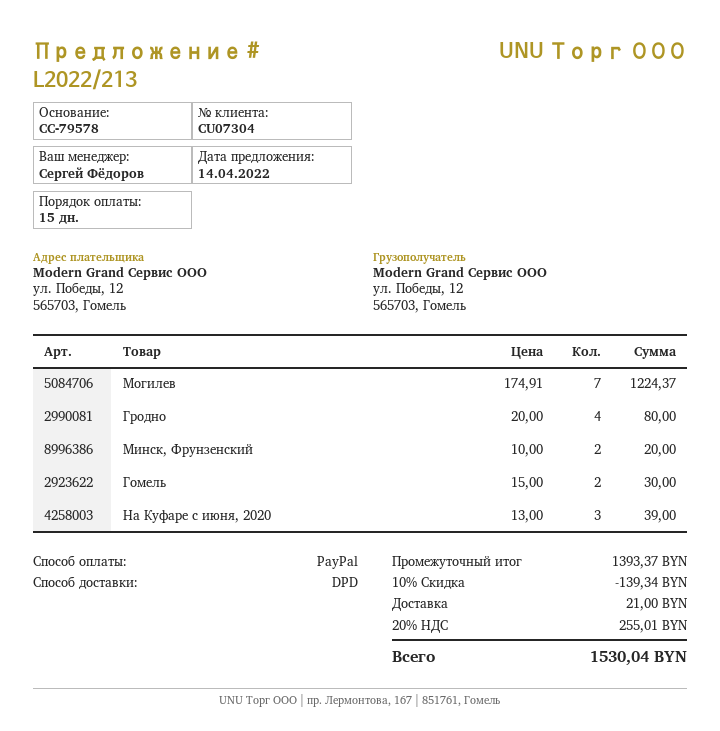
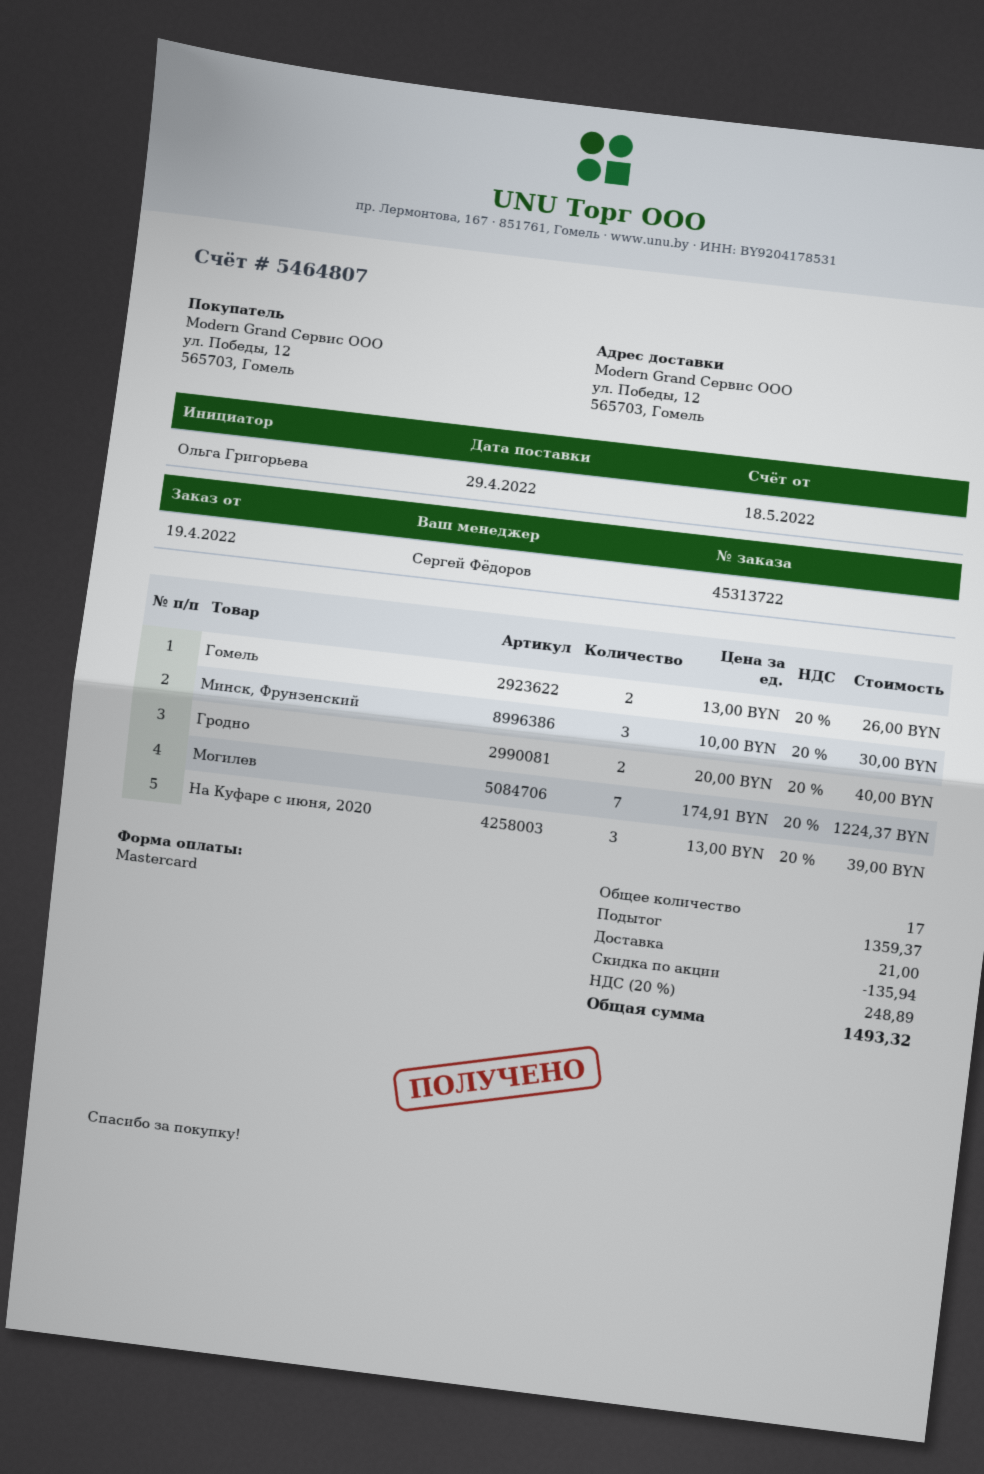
payment method: PayPal -> Mastercard
Гродно: 4 x 20.00 = 80.00 -> 2 x 20.00 = 40.00
Минск, Фрунзенский: 2 x 10.00 = 20.00 -> 3 x 10.00 = 30.00
Гомель: 2 x 15.00 = 30.00 -> 2 x 13.00 = 26.00
subtotal: 1393.37 -> 1359.37
discount: 139.34 -> 135.94
tax: 20% = 255.01 -> 20% = 248.89
total: 1530.04 -> 1493.32

